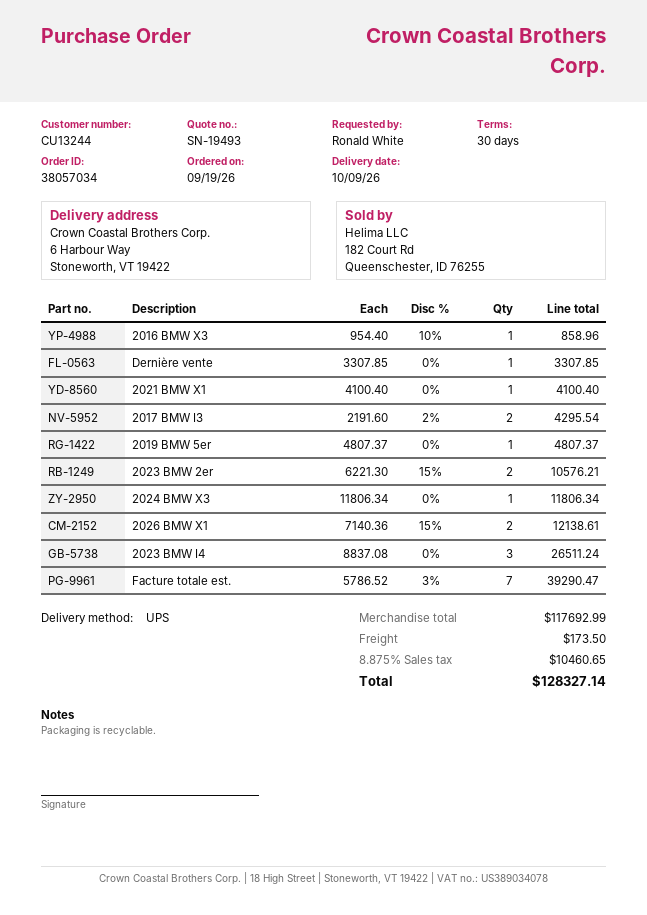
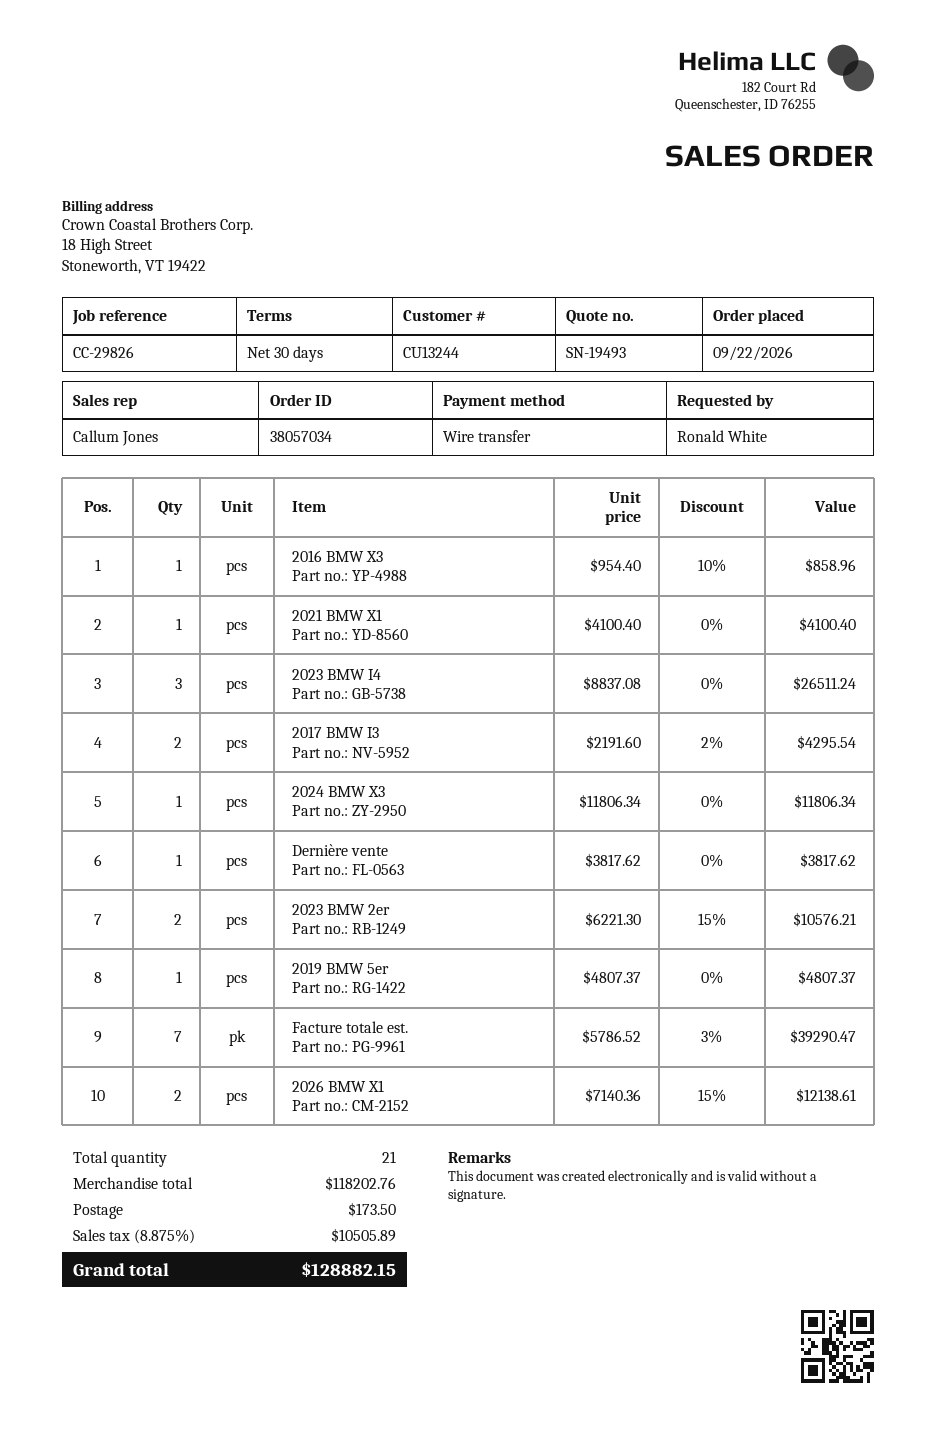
order date: 2026-09-19 -> 2026-09-22
Dernière vente: 1 x 3307.85 = 3307.85 -> 1 x 3817.62 = 3817.62
subtotal: 117692.99 -> 118202.76
tax: 8.875% = 10460.65 -> 8.875% = 10505.89
total: 128327.14 -> 128882.15

